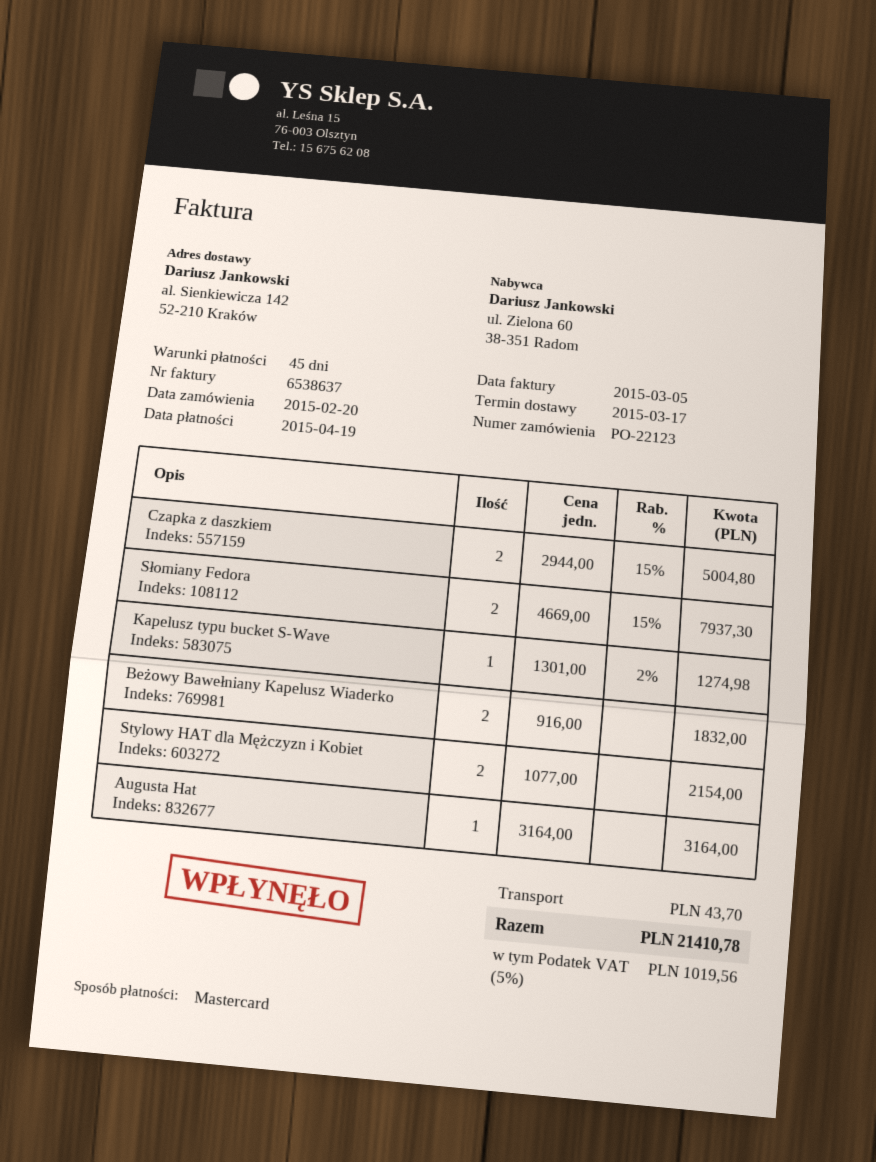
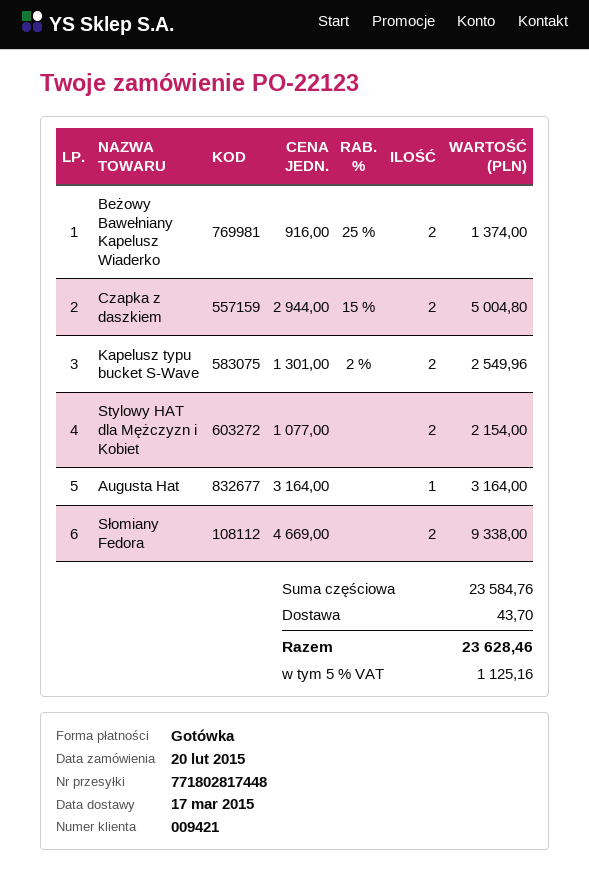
payment method: Mastercard -> cash
Słomiany Fedora: 2 x 4669.00 - 15% = 7937.30 -> 2 x 4669.00 = 9338.00
Kapelusz typu bucket S-Wave: 1 x 1301.00 - 2% = 1274.98 -> 2 x 1301.00 - 2% = 2549.96
Beżowy Bawełniany Kapelusz Wiaderko: 2 x 916.00 = 1832.00 -> 2 x 916.00 - 25% = 1374.00
tax: 5% = 1019.56 -> 5% = 1125.16
total: 21410.78 -> 23628.46

